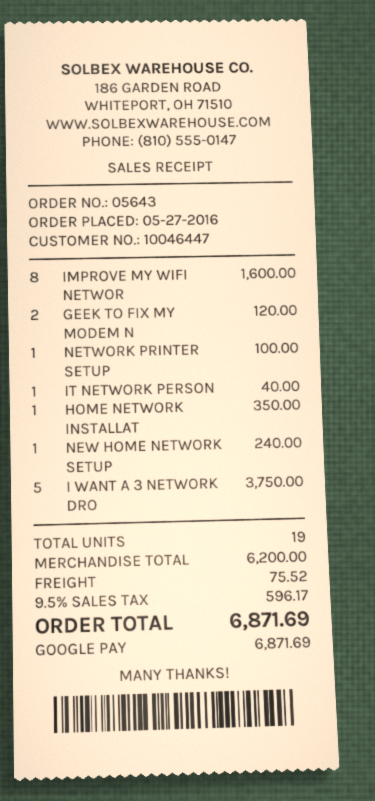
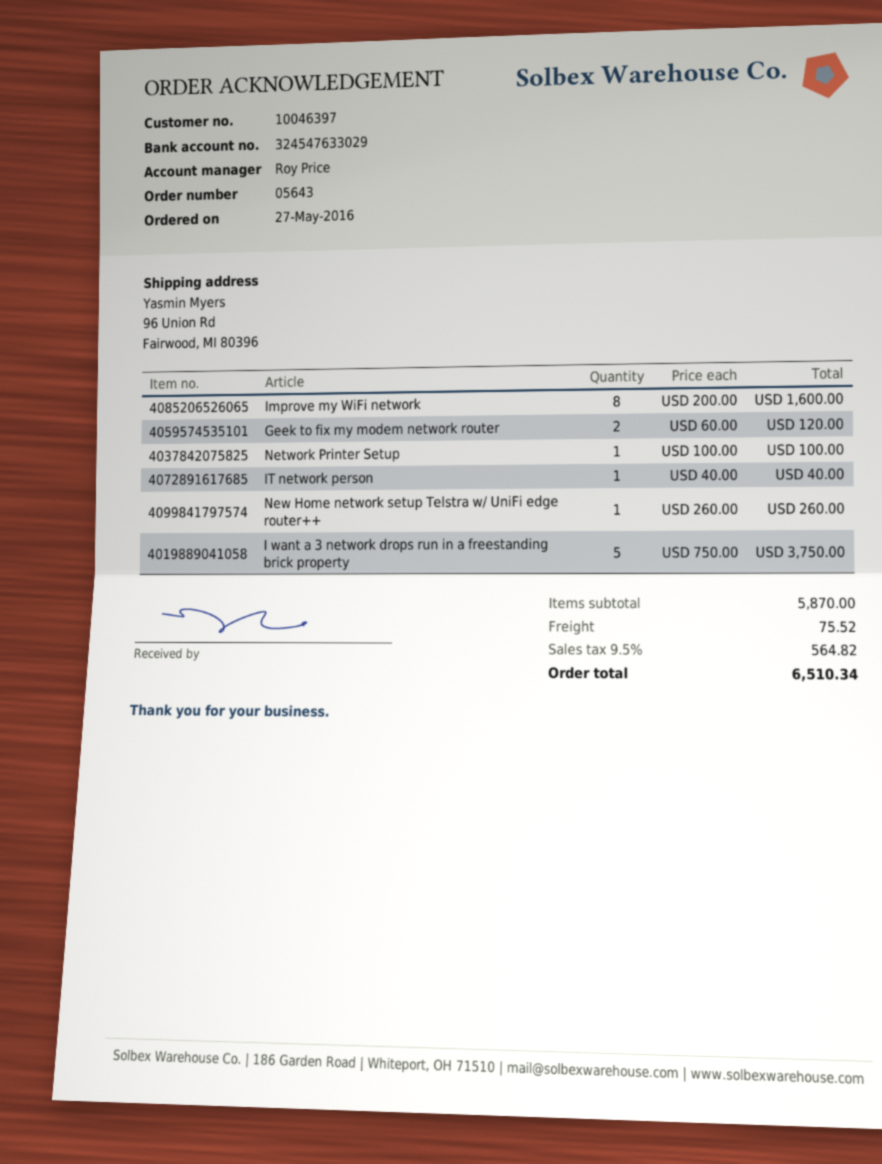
customer number: 10046447 -> 10046397
HOME NETWORK INSTALLAT: 1 for 350.00 -> none
NEW HOME NETWORK SETUP: 1 for 240.00 -> 1 for 260.00
subtotal: 6200.00 -> 5870.00
tax: 9.5% = 596.17 -> 9.5% = 564.82
total: 6871.69 -> 6510.34

